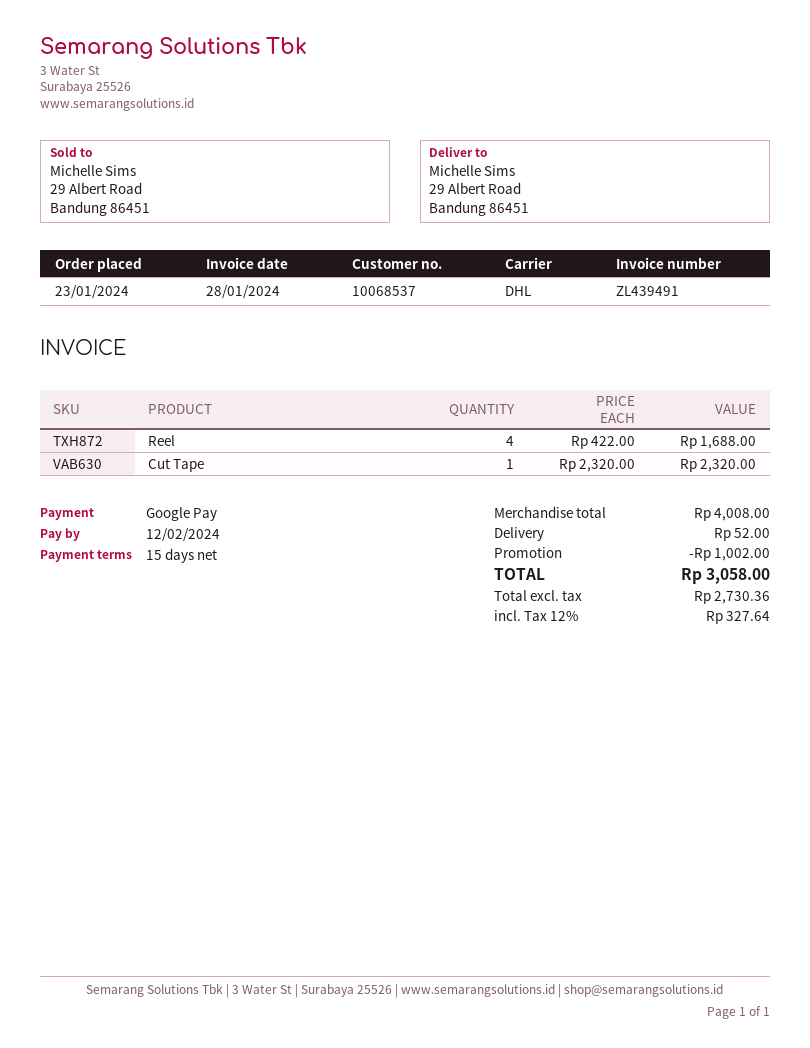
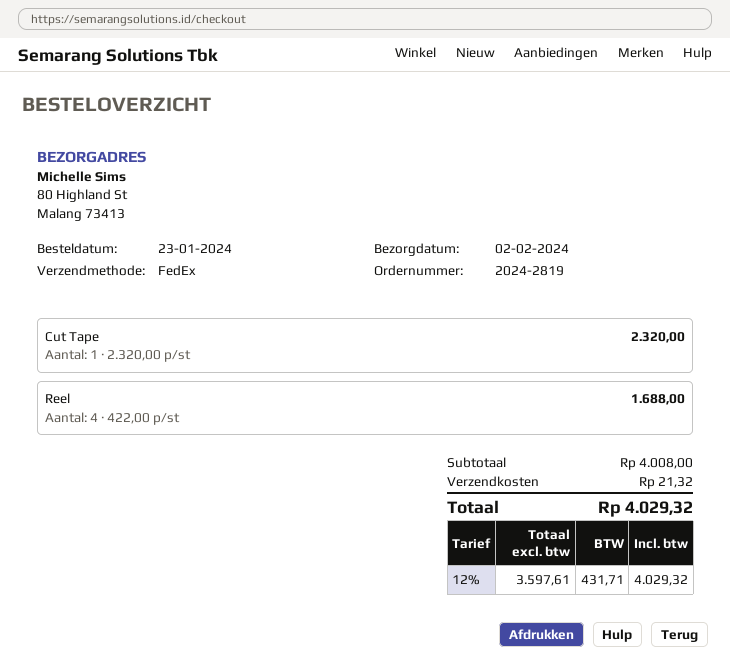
shipping method: DHL -> FedEx
ship to: 29 Albert Road, Bandung 86451 -> 80 Highland St, Malang 73413
discount: 1002.00 -> none
shipping: 52.00 -> 21.32
net: 2730.36 -> 3597.61
tax: 12% = 327.64 -> 12% = 431.71
total: 3058.00 -> 4029.32

